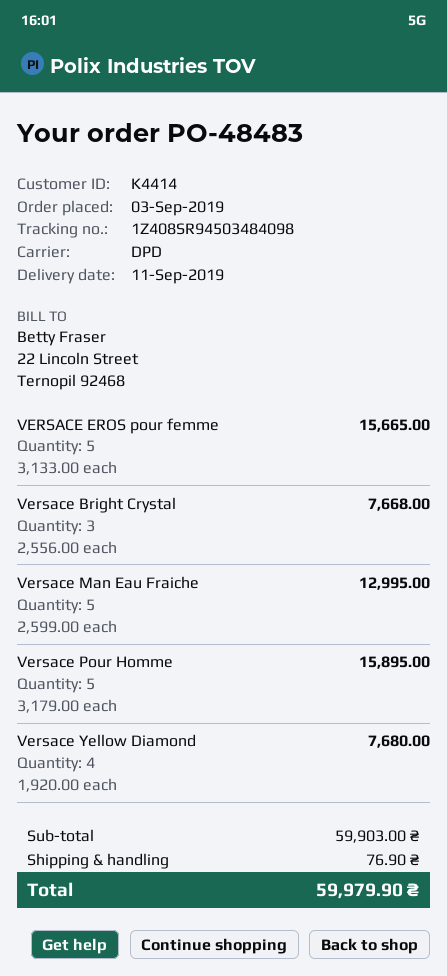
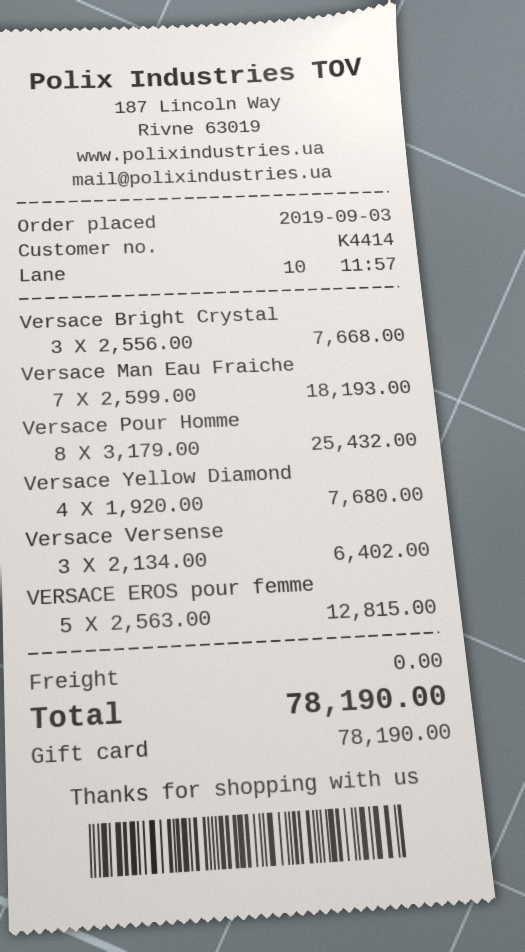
VERSACE EROS pour femme: 5 x 3133.00 = 15665.00 -> 5 x 2563.00 = 12815.00
Versace Man Eau Fraiche: 5 x 2599.00 = 12995.00 -> 7 x 2599.00 = 18193.00
Versace Pour Homme: 5 x 3179.00 = 15895.00 -> 8 x 3179.00 = 25432.00
Versace Versense: none -> 3 x 2134.00 = 6402.00
shipping: 76.90 -> 0.00
total: 59979.90 -> 78190.00

